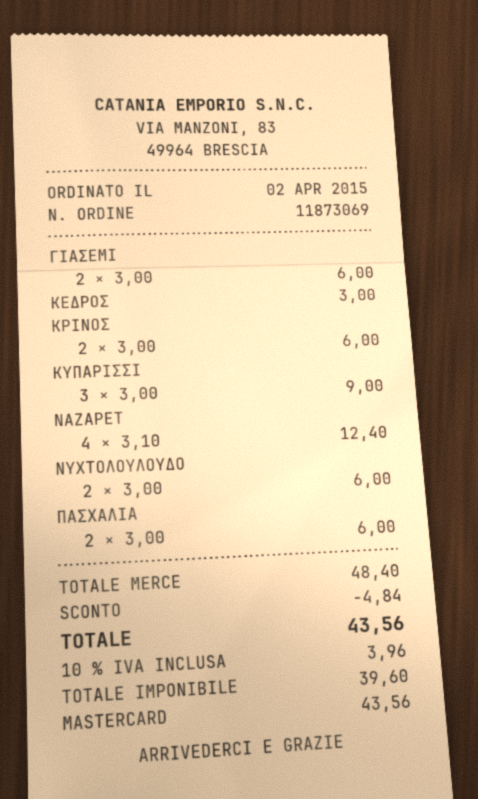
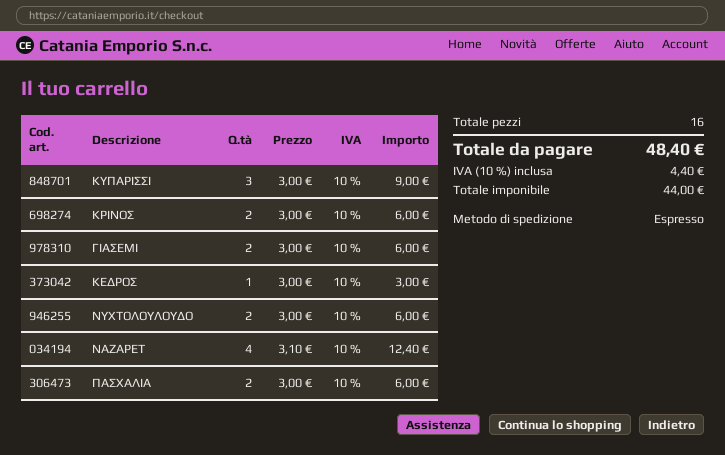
discount: 4.84 -> none
net: 39.60 -> 44.00
tax: 10% = 3.96 -> 10% = 4.40
total: 43.56 -> 48.40

